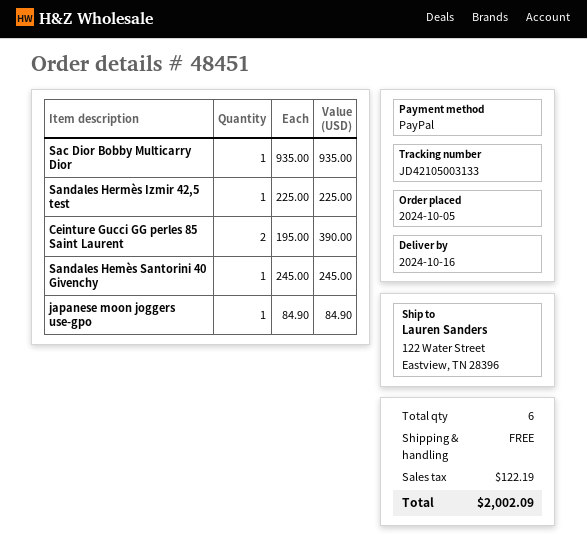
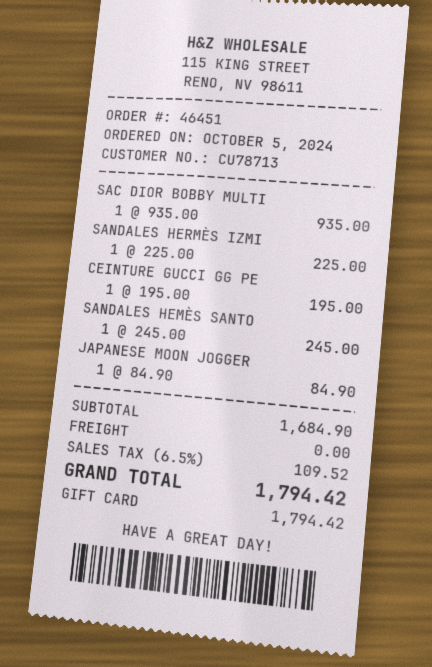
order number: 48451 -> 46451
payment method: PayPal -> gift card
Ceinture Gucci GG perles 85 Saint Laurent: 2 x 195.00 = 390.00 -> 1 x 195.00 = 195.00
tax: 122.19 -> 109.52
total: 2002.09 -> 1794.42

